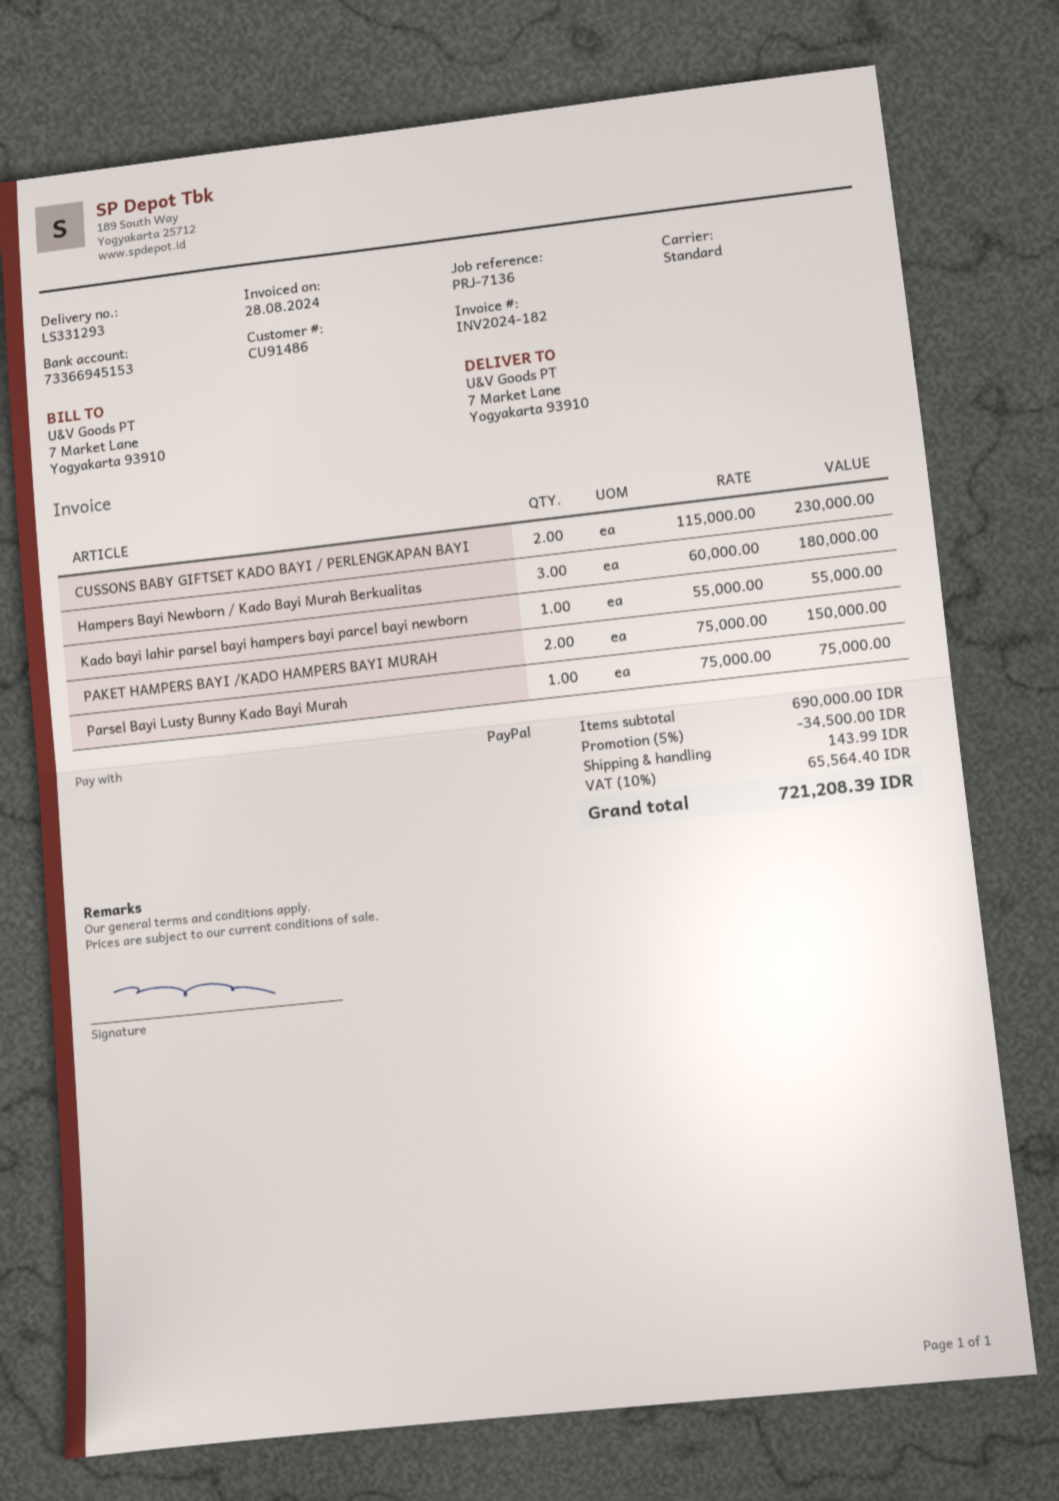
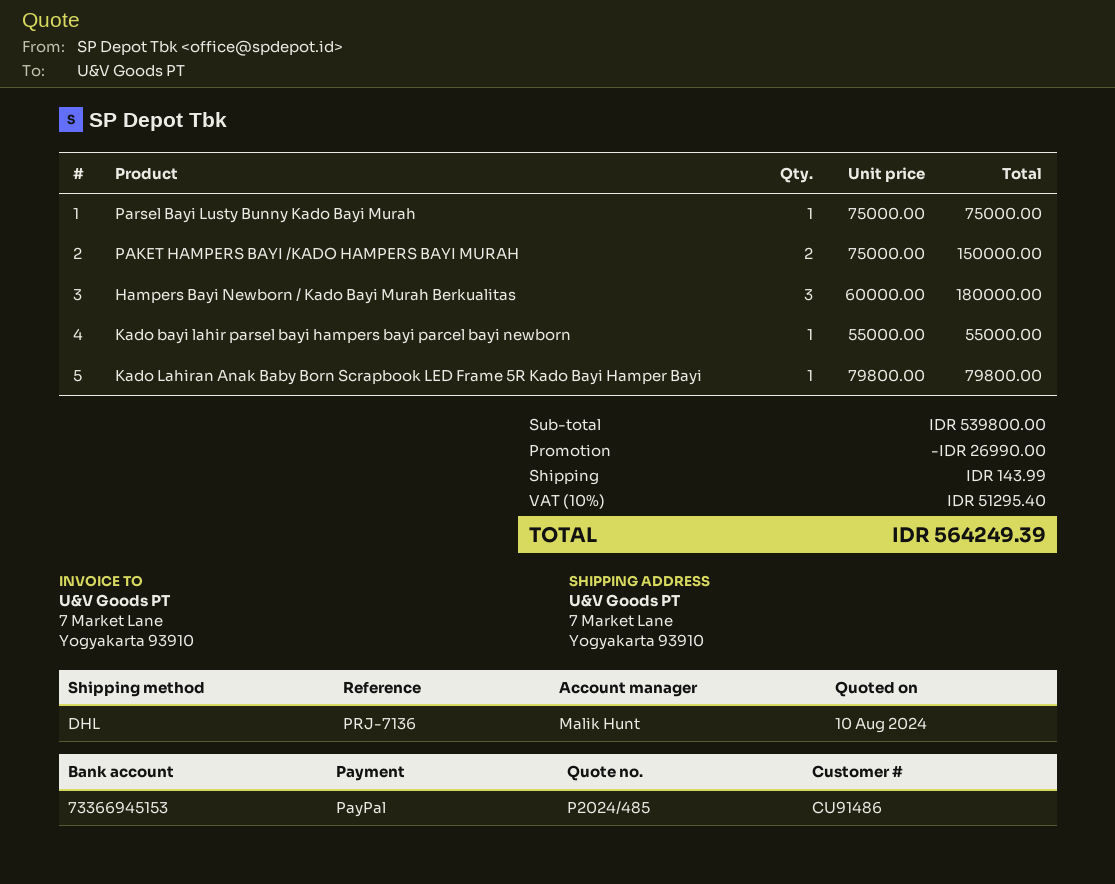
shipping method: standard -> DHL
CUSSONS BABY GIFTSET KADO BAYI / PERLENGKAPAN BAYI: 2 x 115000.00 = 230000.00 -> none
Kado Lahiran Anak Baby Born Scrapbook LED Frame 5R Kado Bayi Hamper Bayi: none -> 1 x 79800.00 = 79800.00
subtotal: 690000.00 -> 539800.00
discount: 34500.00 -> 26990.00
tax: 10% = 65564.40 -> 10% = 51295.40
total: 721208.39 -> 564249.39

